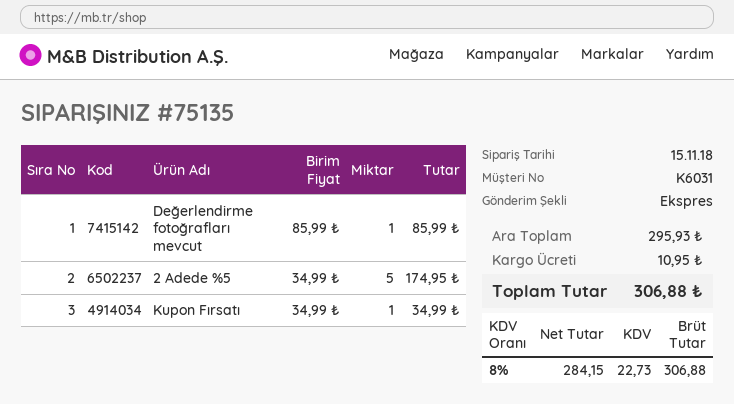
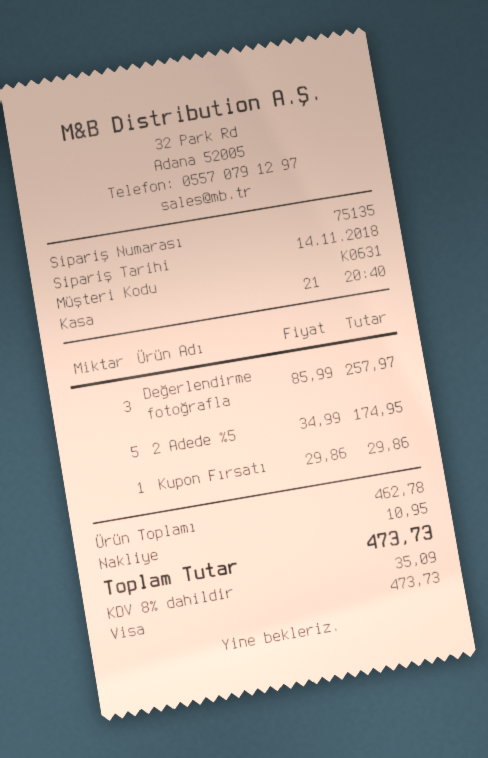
order date: 2018-11-15 -> 2018-11-14
customer number: K6031 -> K0631
Değerlendirme fotoğrafları mevcut: 1 x 85.99 = 85.99 -> 3 x 85.99 = 257.97
Kupon Fırsatı: 1 x 34.99 = 34.99 -> 1 x 29.86 = 29.86
subtotal: 295.93 -> 462.78
tax: 8% = 22.73 -> 8% = 35.09
total: 306.88 -> 473.73

